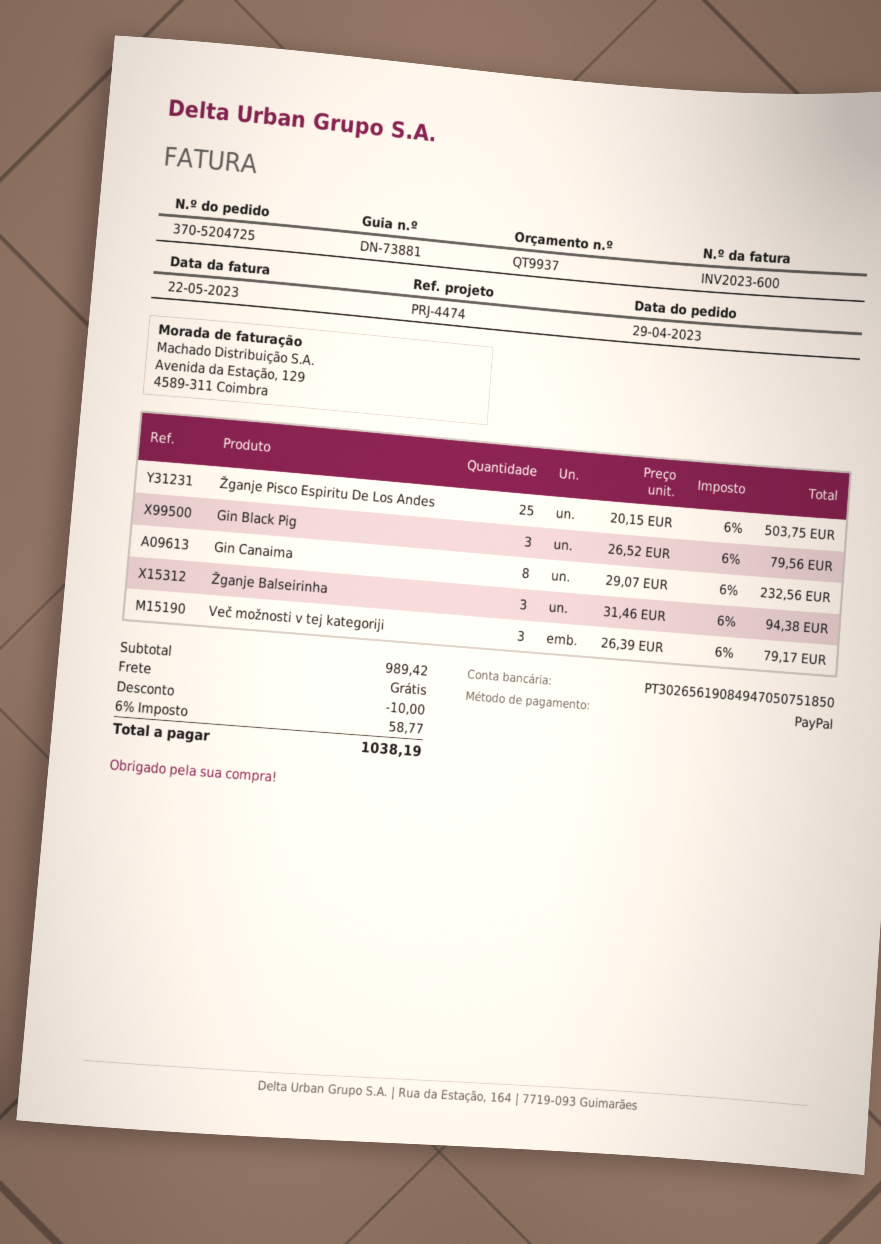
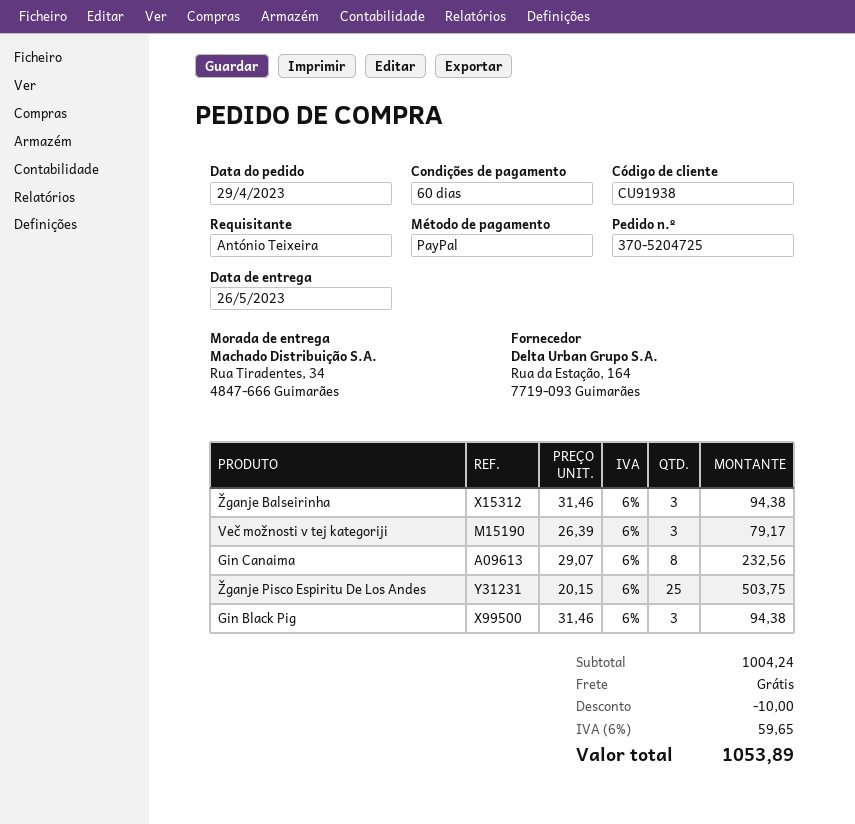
Gin Black Pig: 3 x 26.52 = 79.56 -> 3 x 31.46 = 94.38
subtotal: 989.42 -> 1004.24
tax: 6% = 58.77 -> 6% = 59.65
total: 1038.19 -> 1053.89

